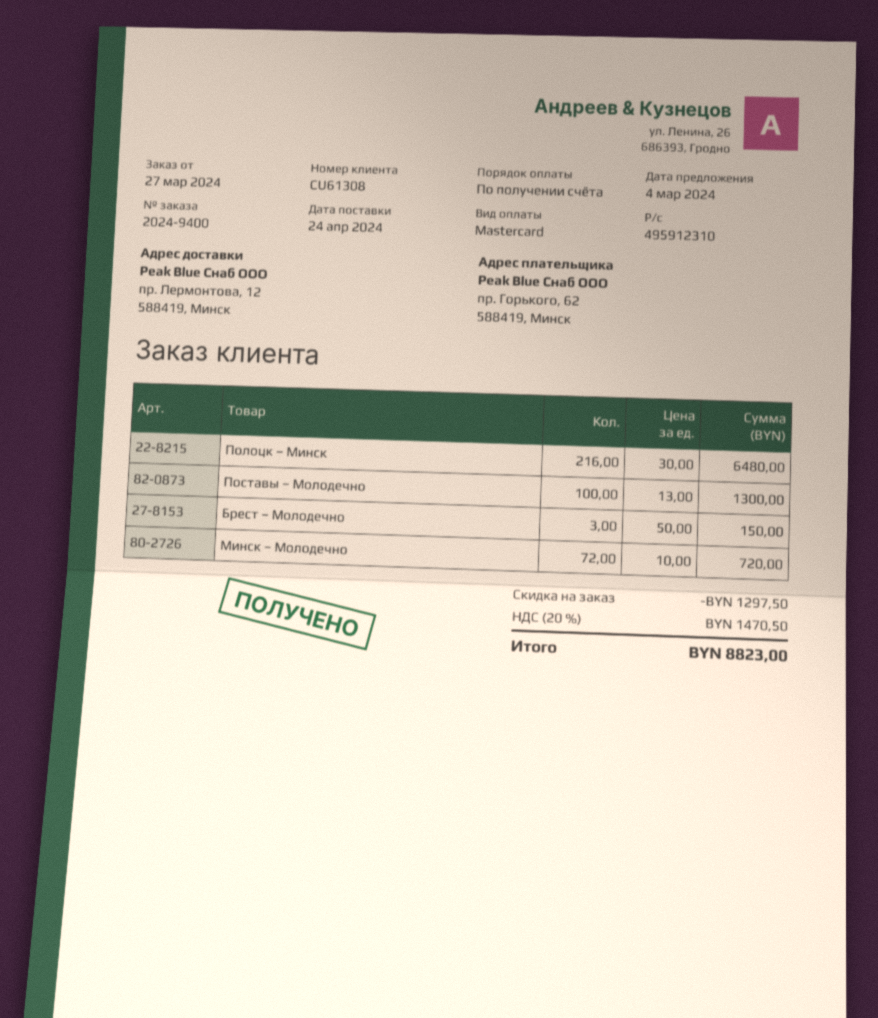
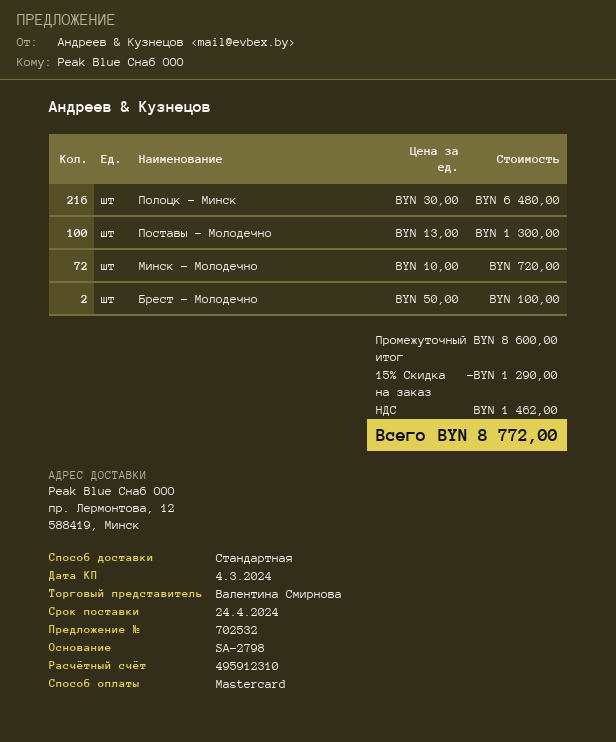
Брест – Молодечно: 3 x 50.00 = 150.00 -> 2 x 50.00 = 100.00
discount: 1297.50 -> 1290.00
tax: 1470.50 -> 1462.00
total: 8823.00 -> 8772.00

